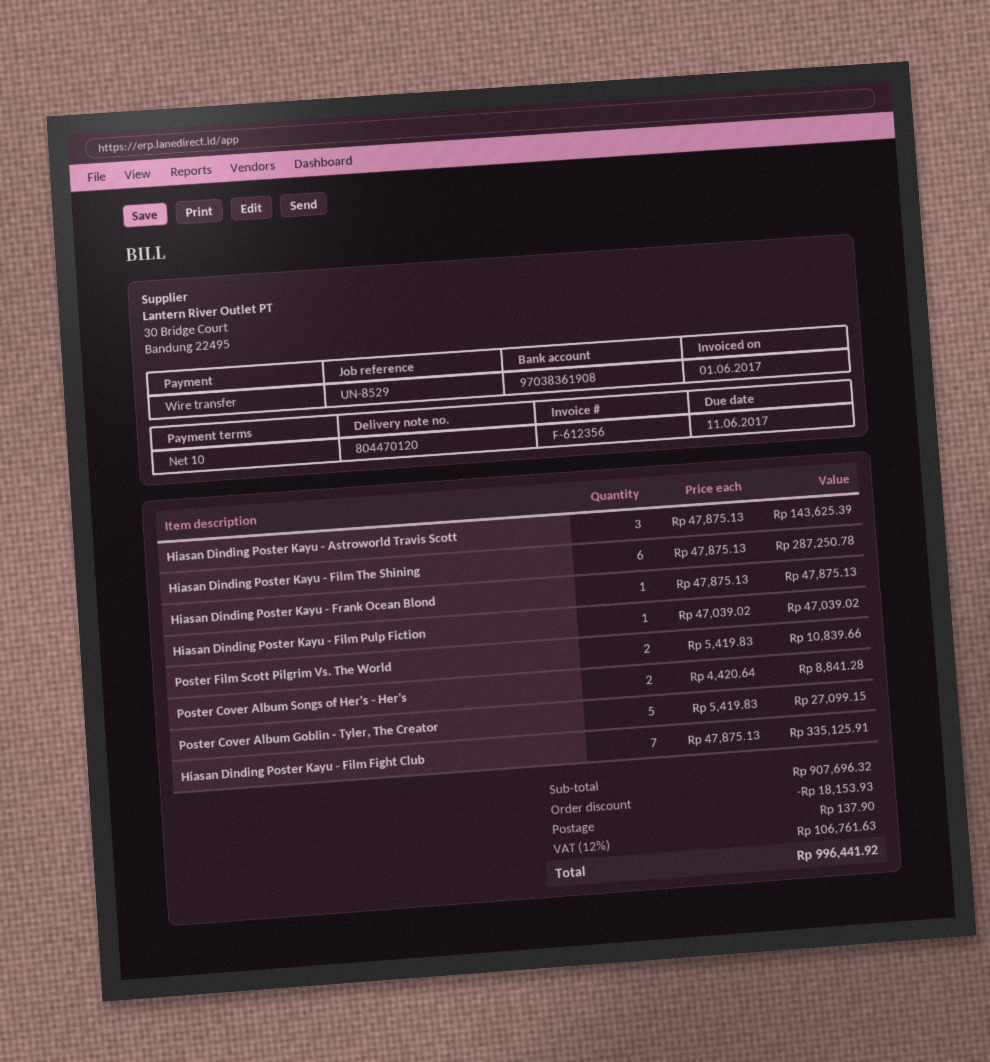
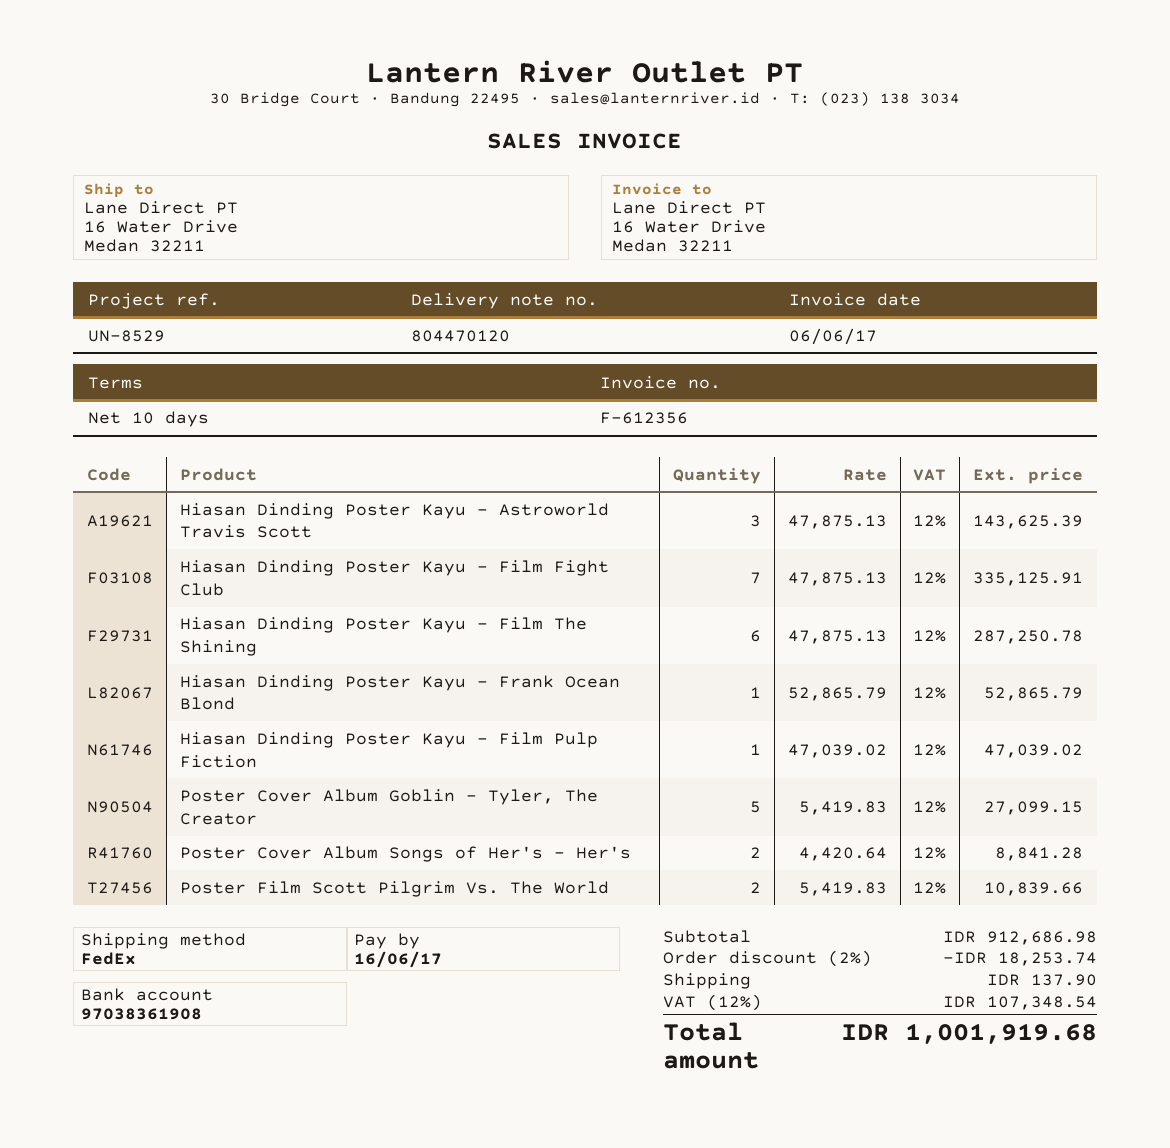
invoice date: 2017-06-01 -> 2017-06-06
due date: 2017-06-11 -> 2017-06-16
Hiasan Dinding Poster Kayu - Frank Ocean Blond: 1 x 47875.13 = 47875.13 -> 1 x 52865.79 = 52865.79
subtotal: 907696.32 -> 912686.98
discount: 18153.93 -> 18253.74
tax: 12% = 106761.63 -> 12% = 107348.54
total: 996441.92 -> 1001919.68

